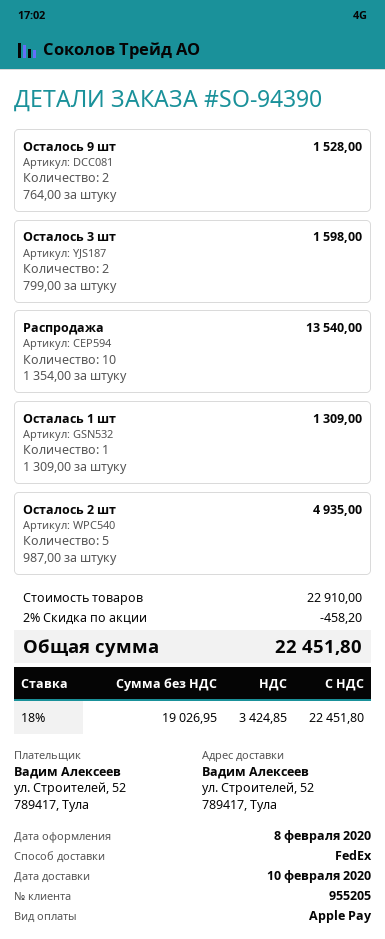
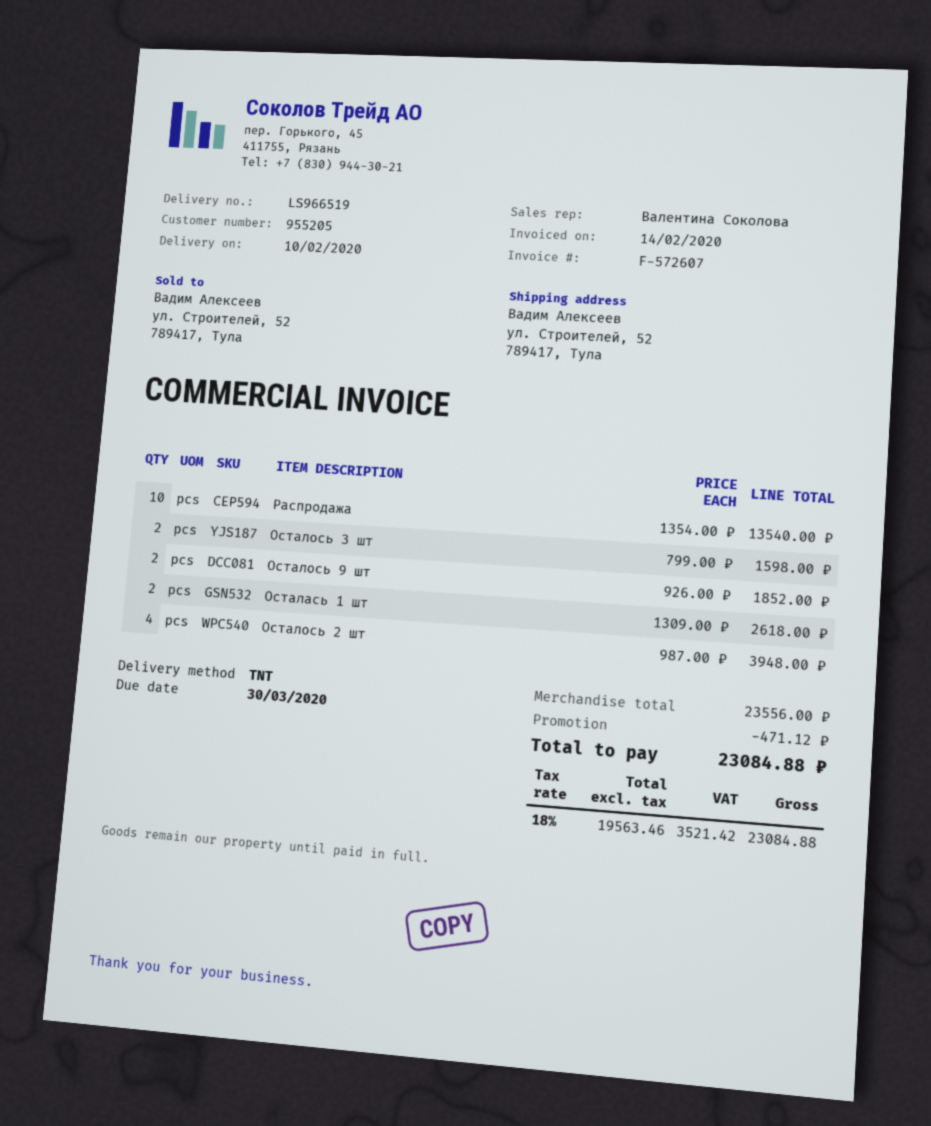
shipping method: FedEx -> TNT
Осталось 9 шт: 2 x 764.00 = 1528.00 -> 2 x 926.00 = 1852.00
Осталась 1 шт: 1 x 1309.00 = 1309.00 -> 2 x 1309.00 = 2618.00
Осталось 2 шт: 5 x 987.00 = 4935.00 -> 4 x 987.00 = 3948.00
subtotal: 22910.00 -> 23556.00
discount: 458.20 -> 471.12
net: 19026.95 -> 19563.46
tax: 18% = 3424.85 -> 18% = 3521.42
total: 22451.80 -> 23084.88

